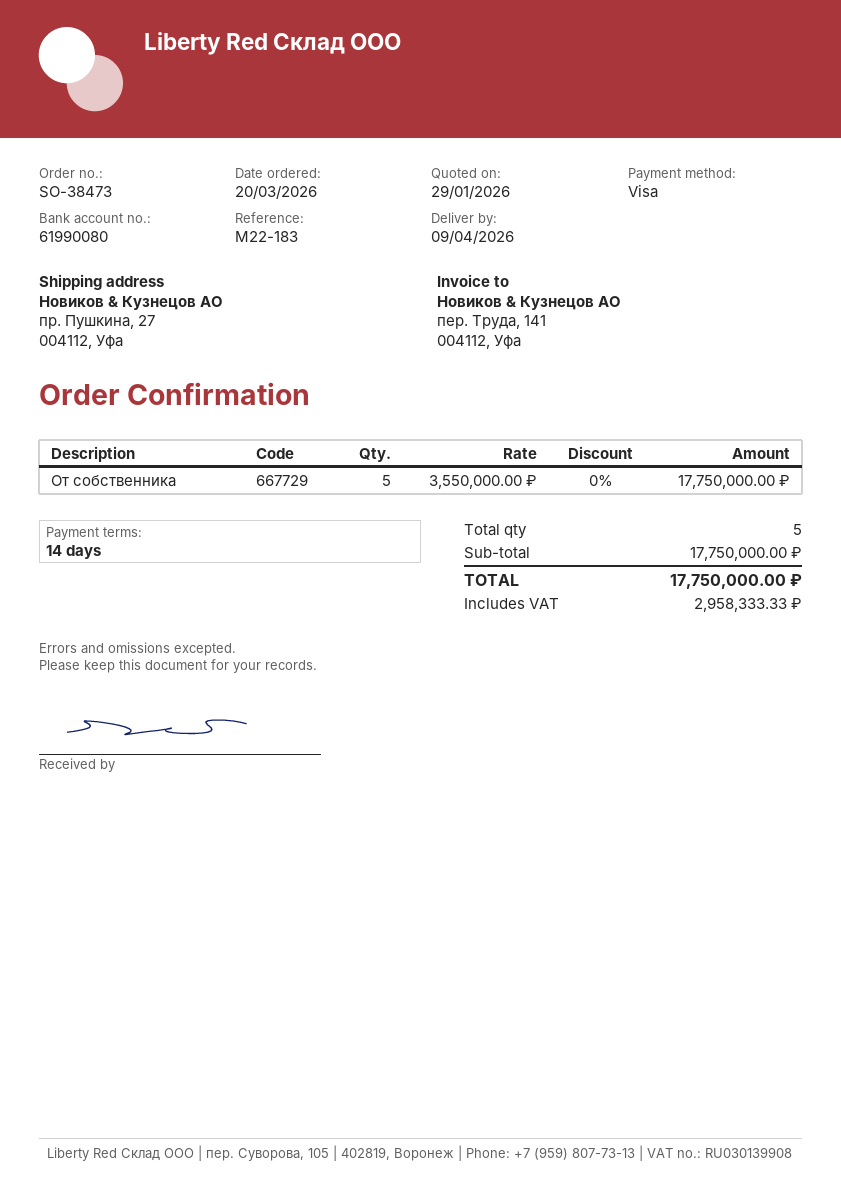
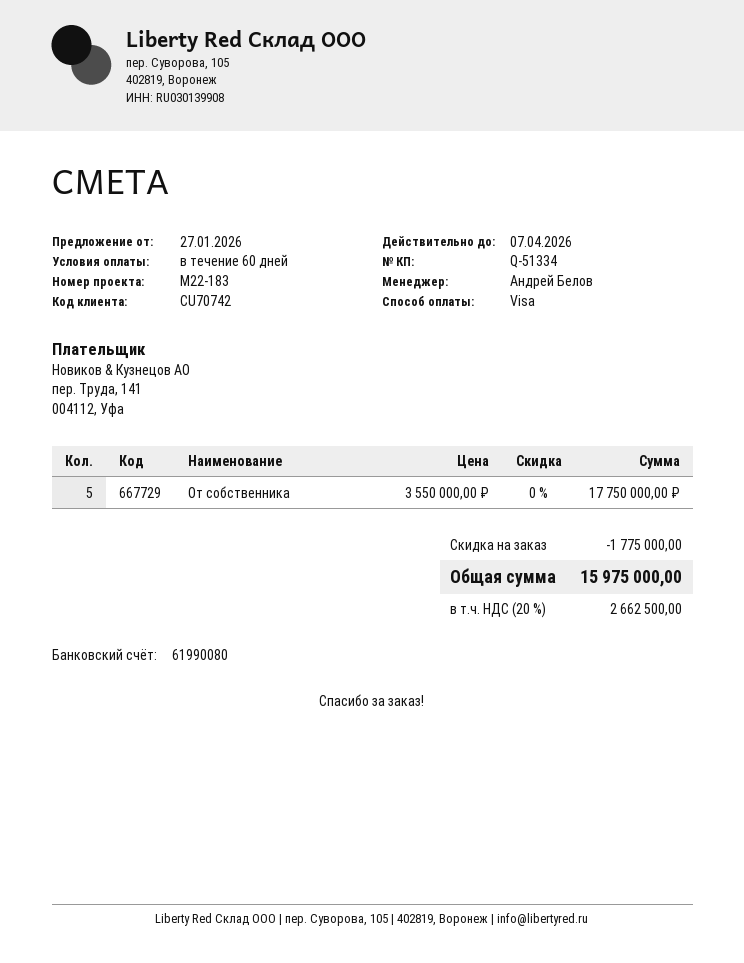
quote date: 2026-01-29 -> 2026-01-27
payment terms: 14 days -> 60 days
discount: none -> 1775000.00
tax: 2958333.33 -> 2662500.00
total: 17750000.00 -> 15975000.00

